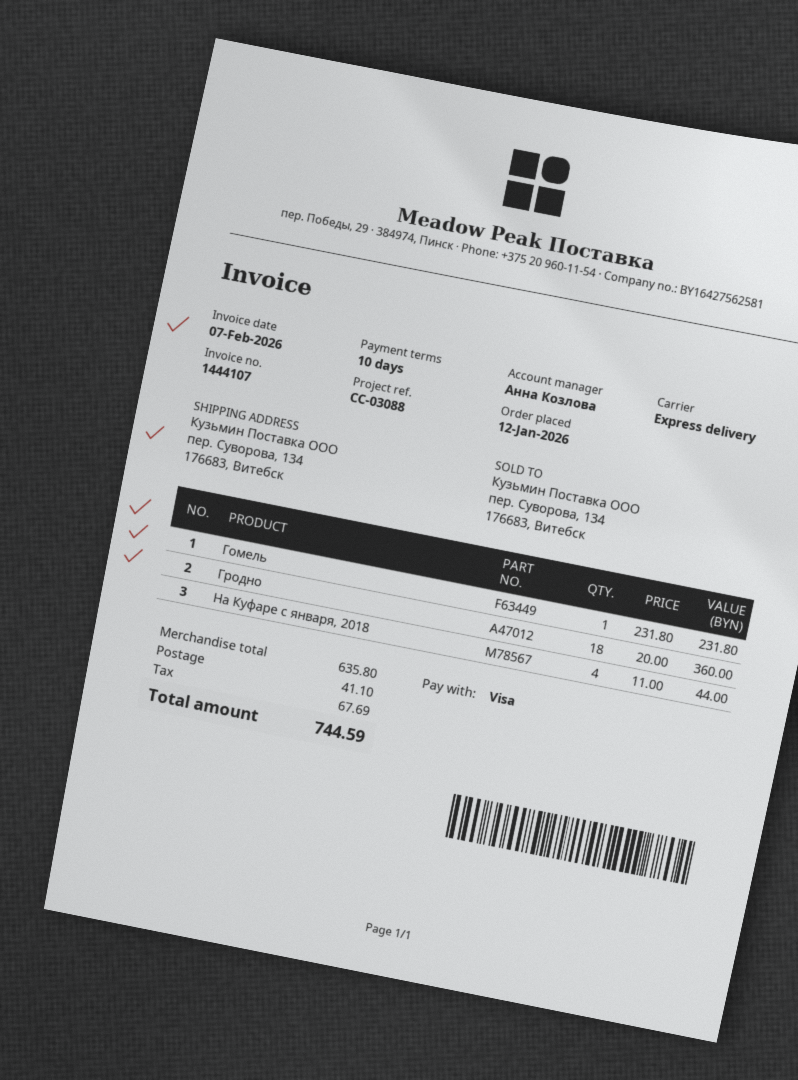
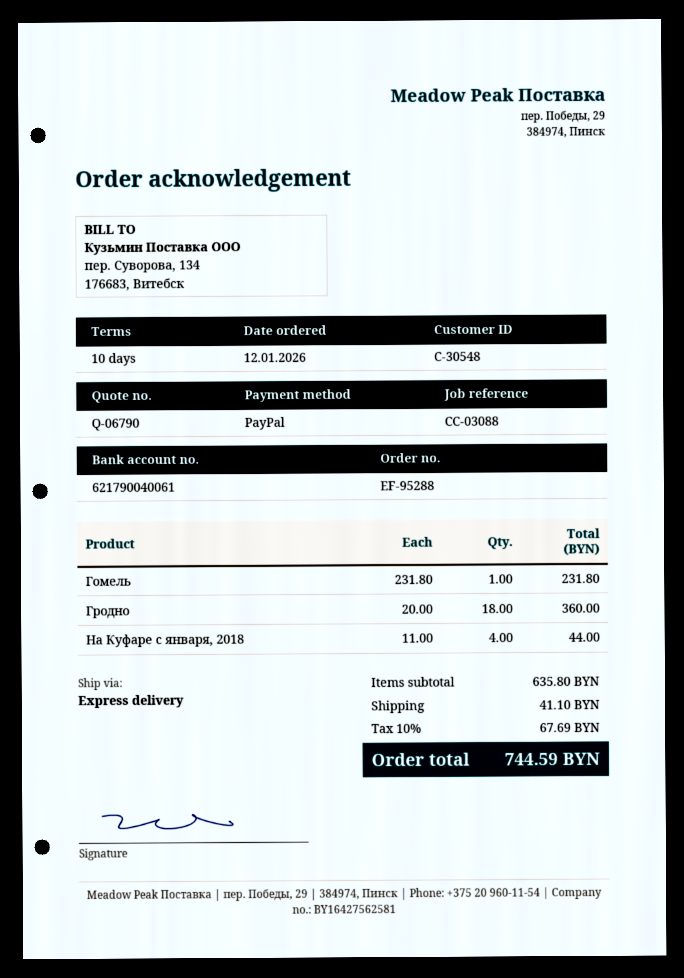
payment method: Visa -> PayPal

